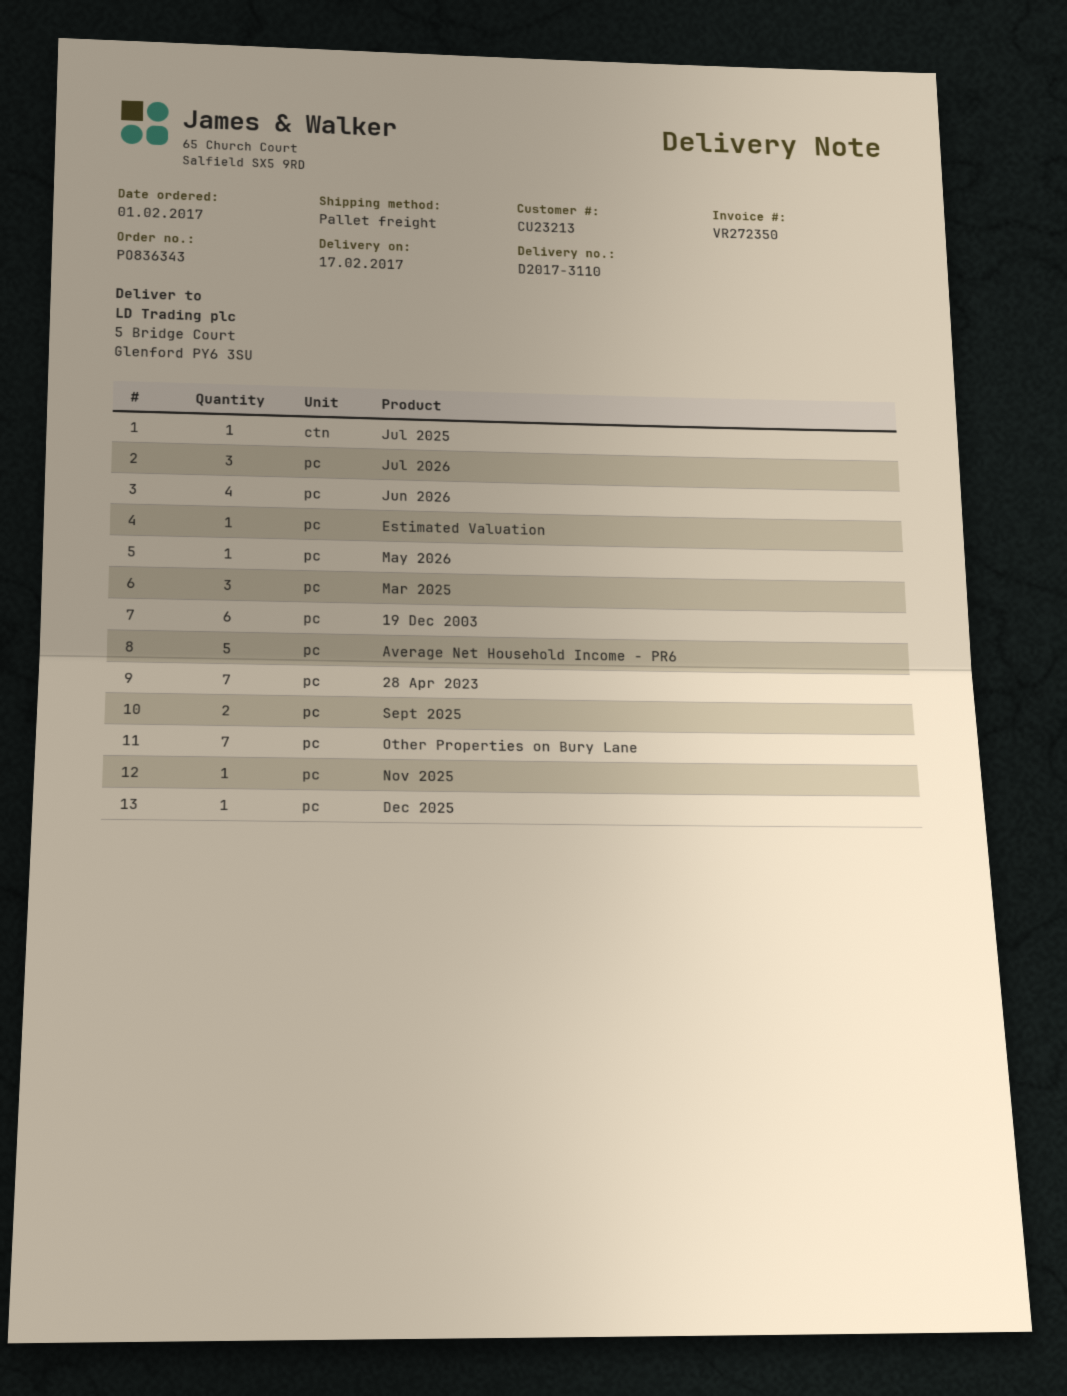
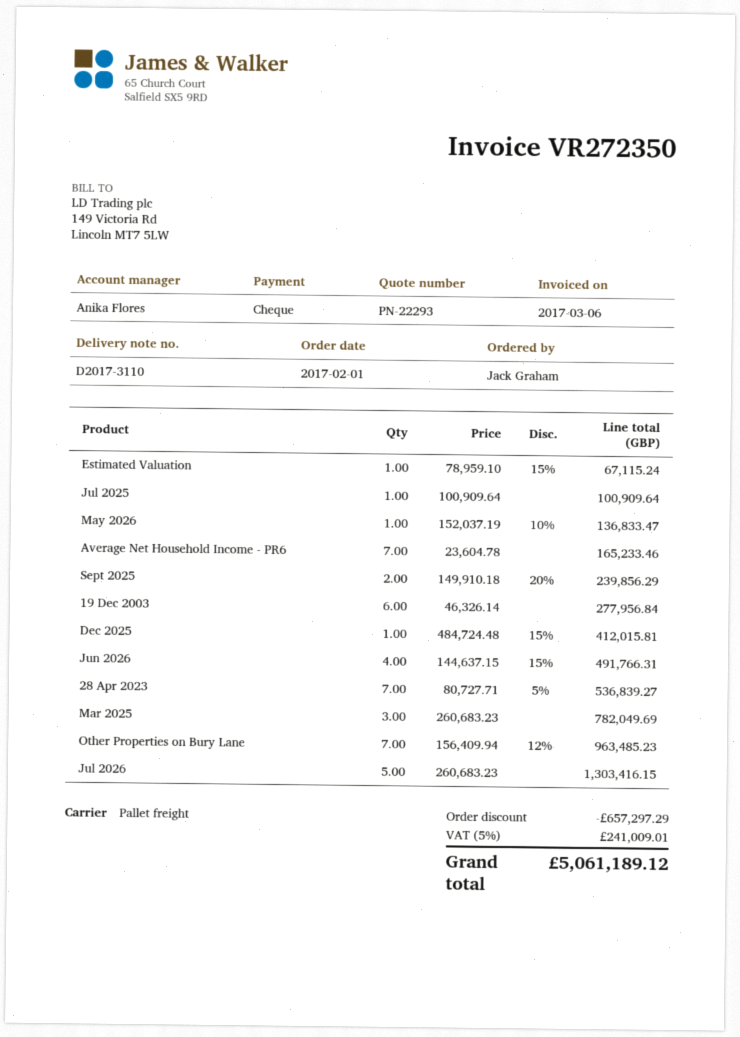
Jul 2026: 3 -> 5
Average Net Household Income - PR6: 5 -> 7
Nov 2025: 1 -> none

